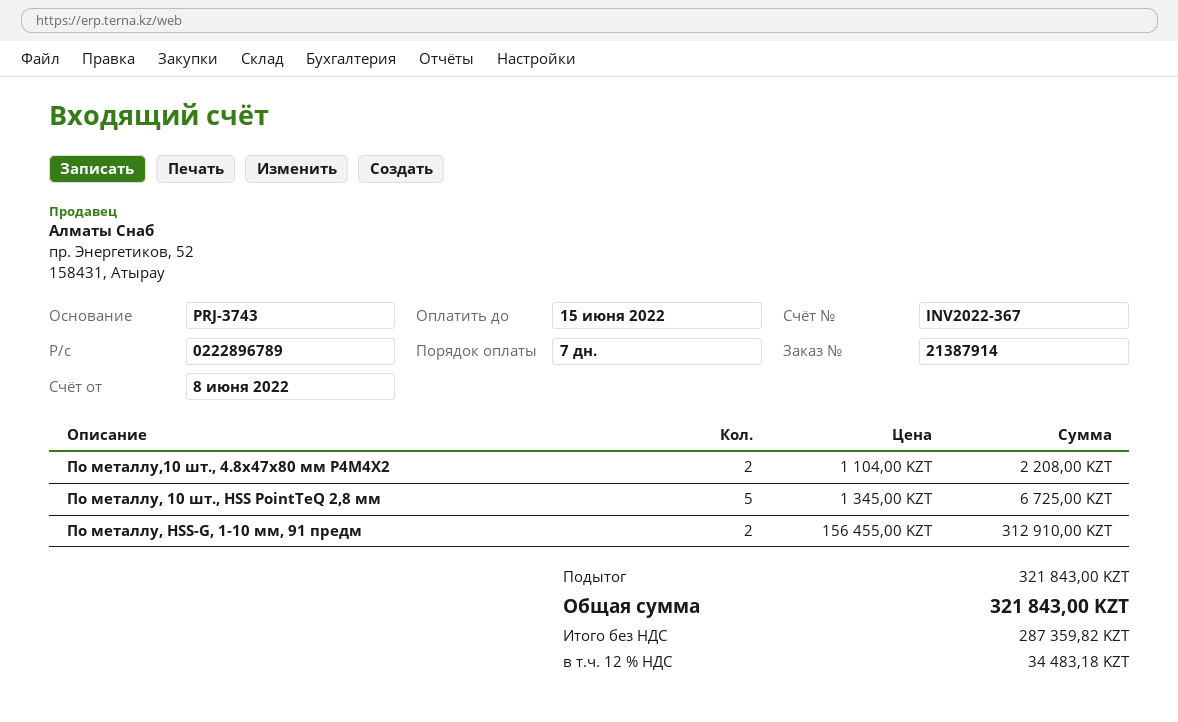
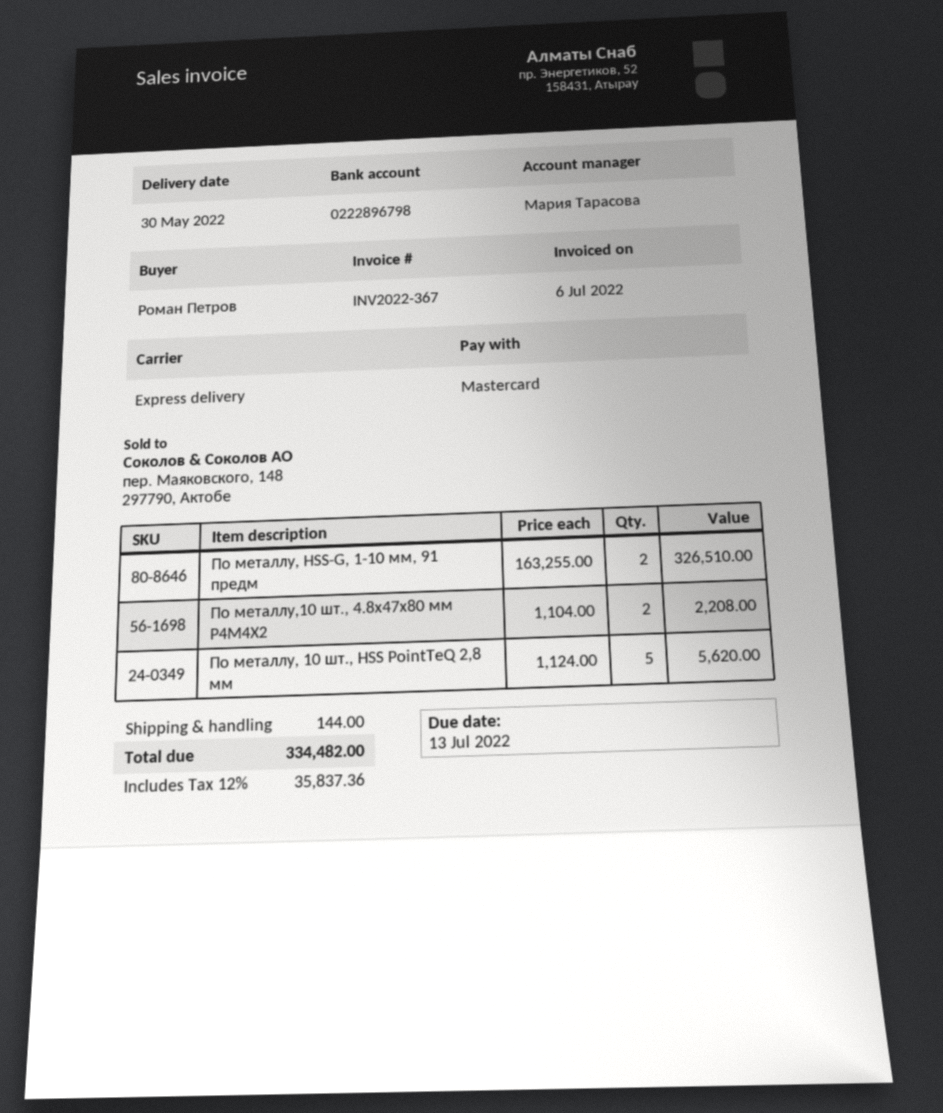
invoice date: 2022-06-08 -> 2022-07-06
due date: 2022-06-15 -> 2022-07-13
bank account: 0222896789 -> 0222896798
По металлу, 10 шт., HSS PointTeQ 2,8 мм: 5 x 1345.00 = 6725.00 -> 5 x 1124.00 = 5620.00
По металлу, HSS-G, 1-10 мм, 91 предм: 2 x 156455.00 = 312910.00 -> 2 x 163255.00 = 326510.00
shipping: none -> 144.00
tax: 12% = 34483.18 -> 12% = 35837.36
total: 321843.00 -> 334482.00

